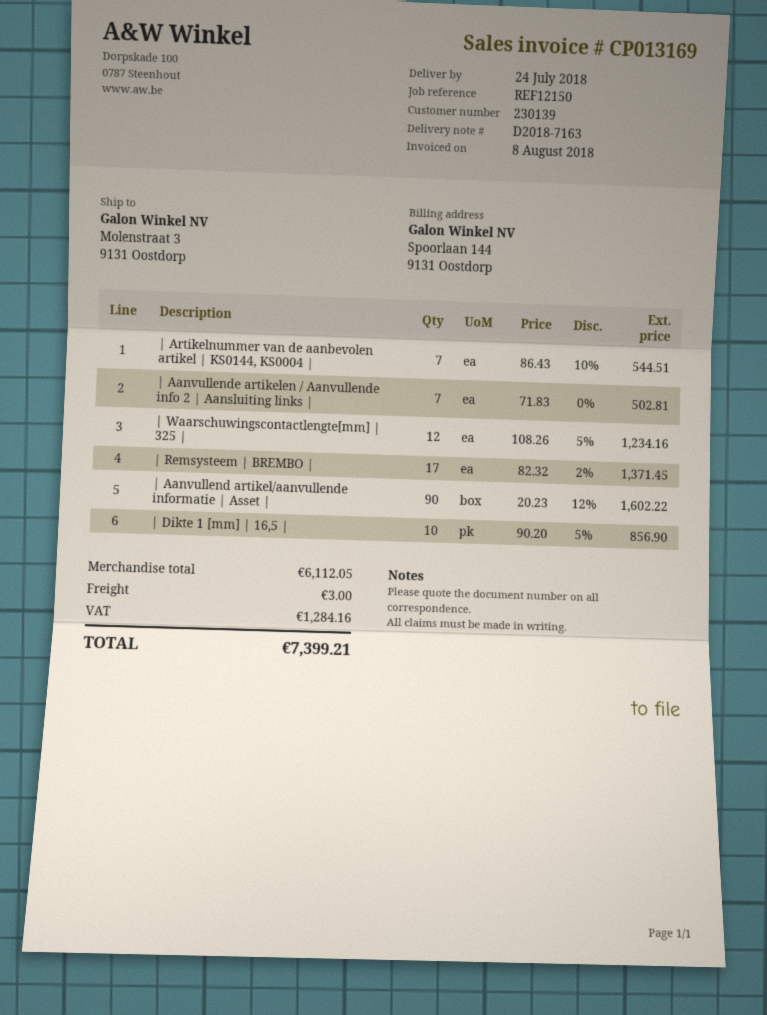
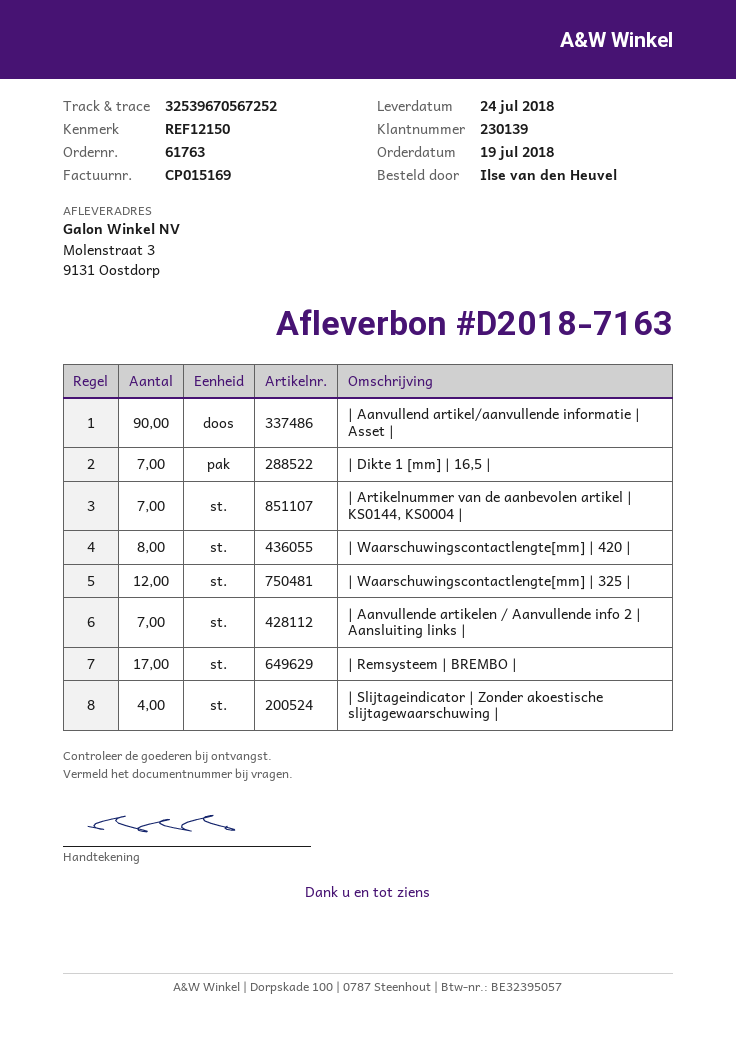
invoice number: CP013169 -> CP015169
| Dikte 1 [mm] | 16,5 |: 10 -> 7
| Waarschuwingscontactlengte[mm] | 420 |: none -> 8
| Slijtageindicator | Zonder akoestische slijtagewaarschuwing |: none -> 4

